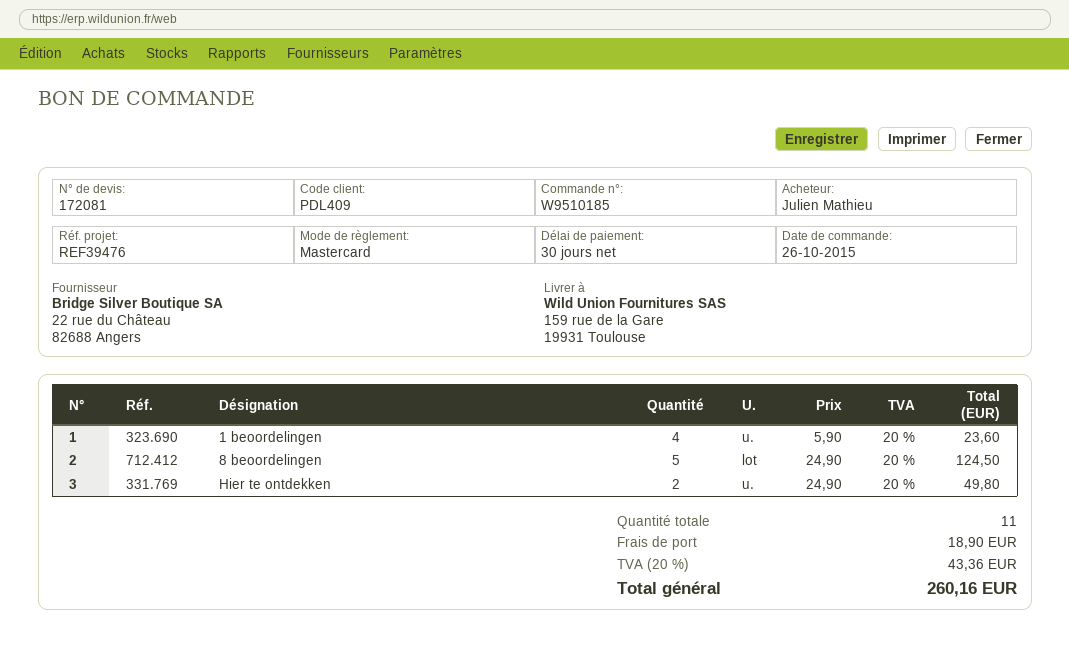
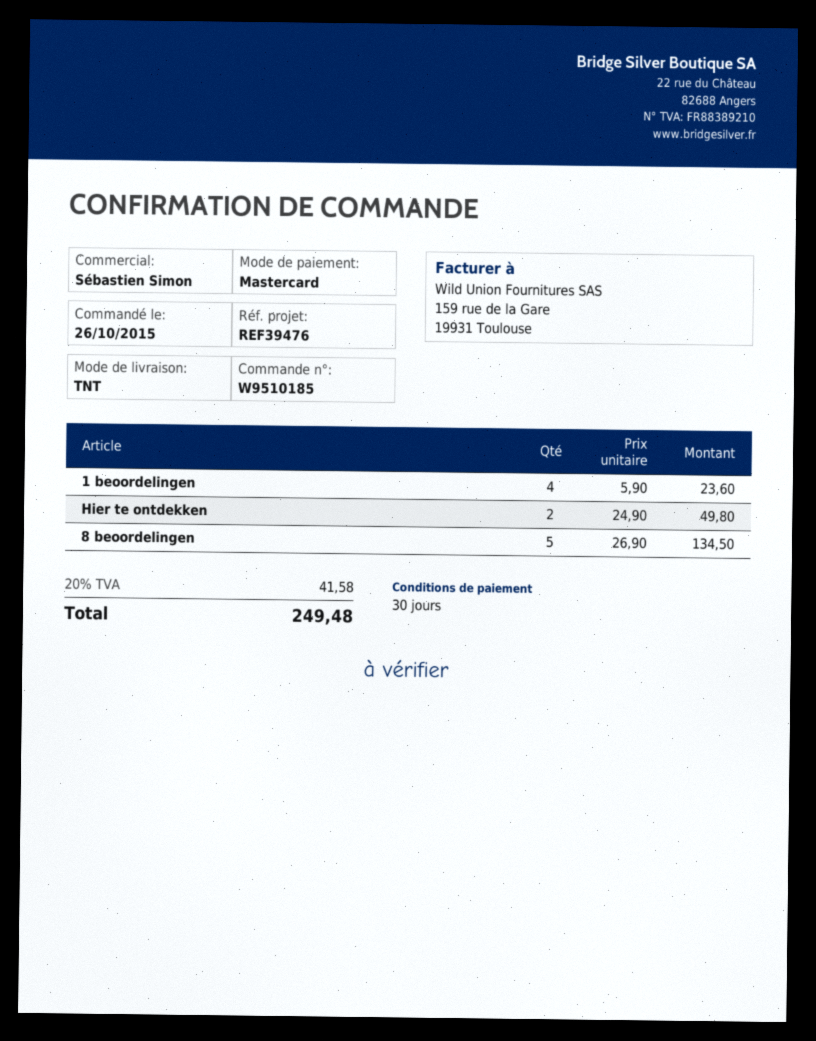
8 beoordelingen: 5 x 24.90 = 124.50 -> 5 x 26.90 = 134.50
shipping: 18.90 -> none
tax: 20% = 43.36 -> 20% = 41.58
total: 260.16 -> 249.48

